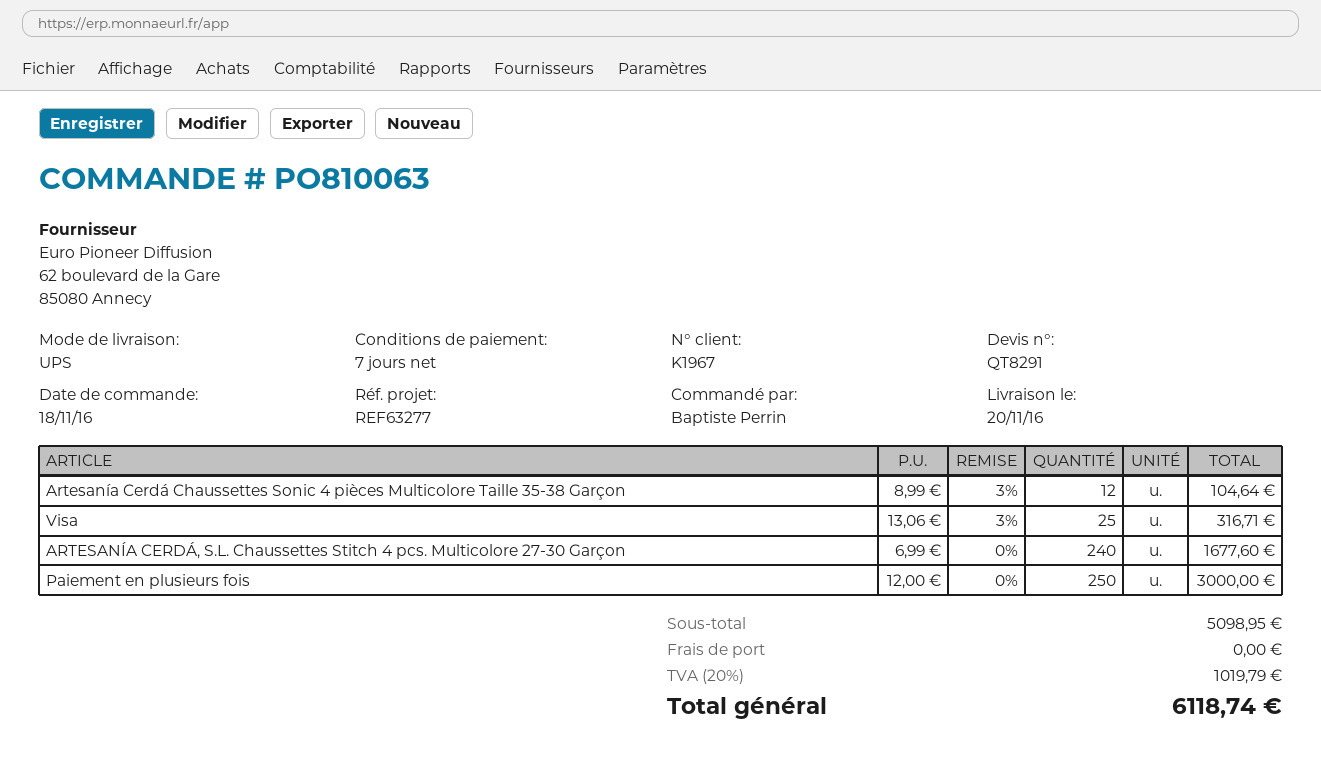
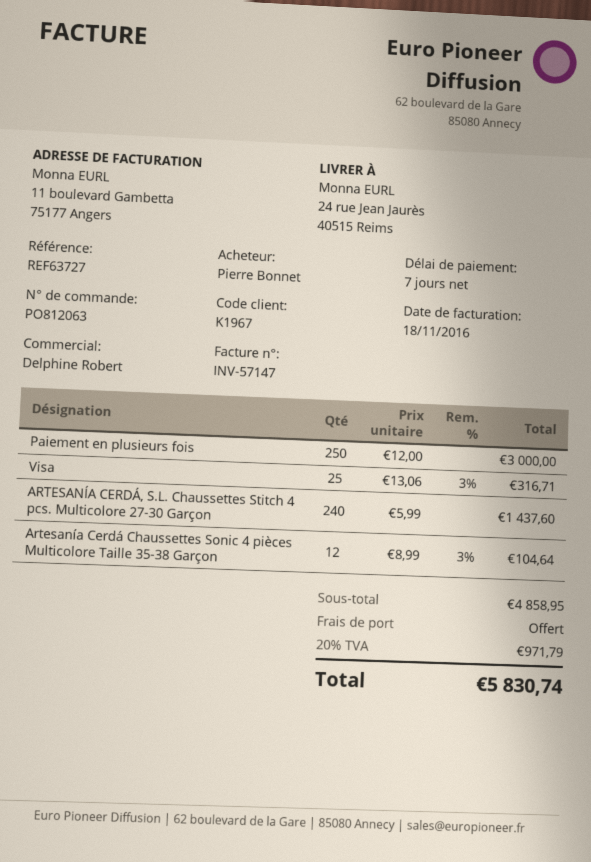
order number: PO810063 -> PO812063
reference: REF63277 -> REF63727
ordered by: Baptiste Perrin -> Pierre Bonnet
ARTESANÍA CERDÁ, S.L. Chaussettes Stitch 4 pcs. Multicolore 27-30 Garçon: 240 x 6.99 = 1677.60 -> 240 x 5.99 = 1437.60
subtotal: 5098.95 -> 4858.95
tax: 20% = 1019.79 -> 20% = 971.79
total: 6118.74 -> 5830.74

